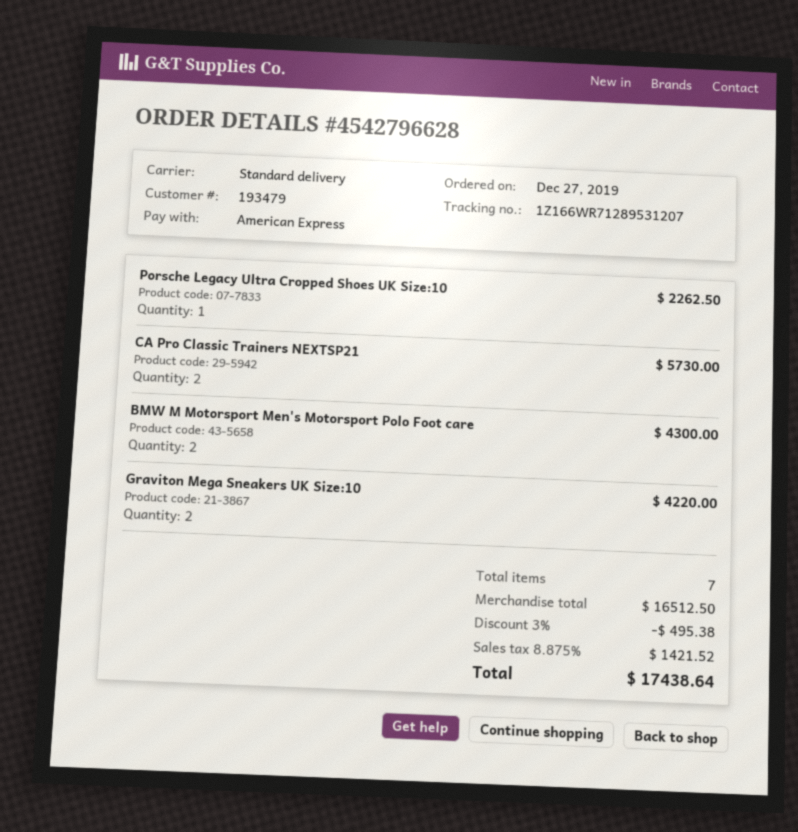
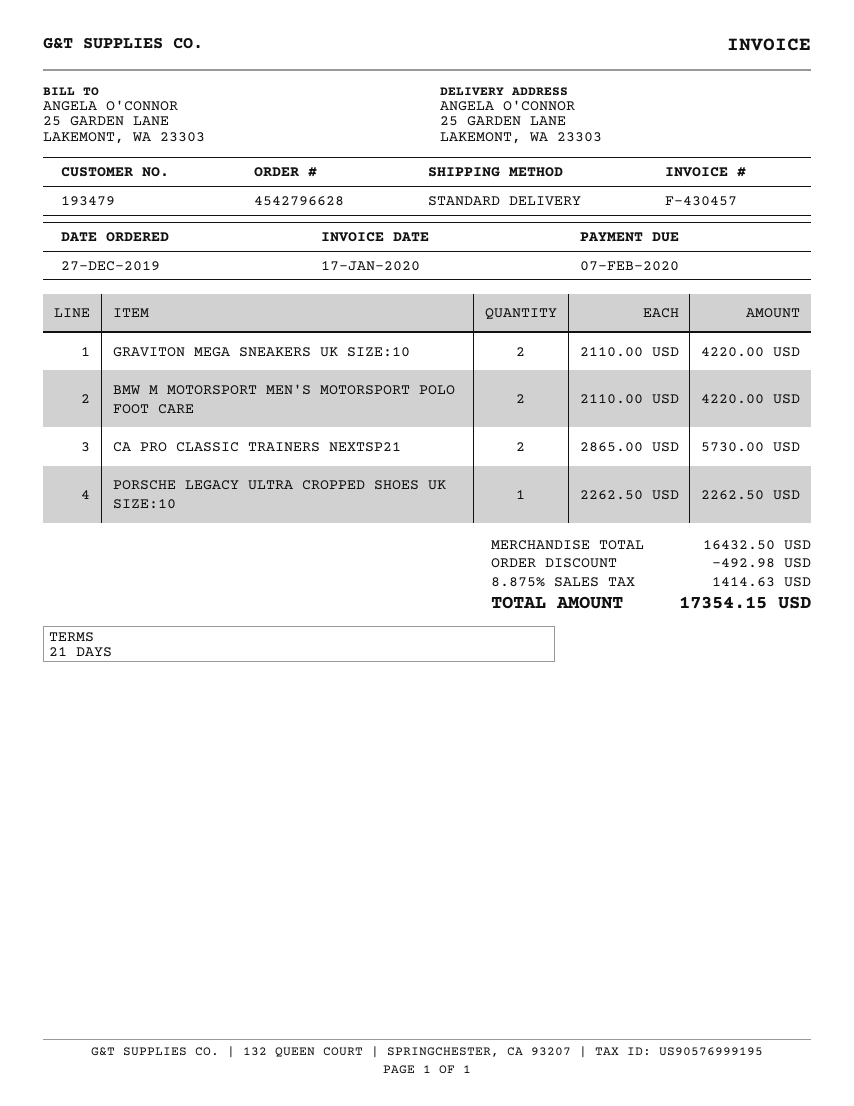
BMW M Motorsport Men's Motorsport Polo Foot care: 2 for 4300.00 -> 2 for 4220.00
subtotal: 16512.50 -> 16432.50
discount: 495.38 -> 492.98
tax: 8.875% = 1421.52 -> 8.875% = 1414.63
total: 17438.64 -> 17354.15

